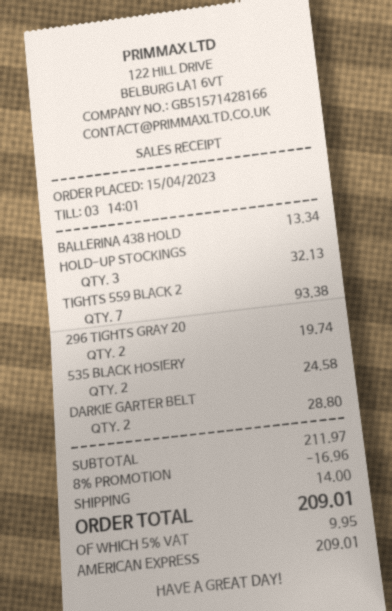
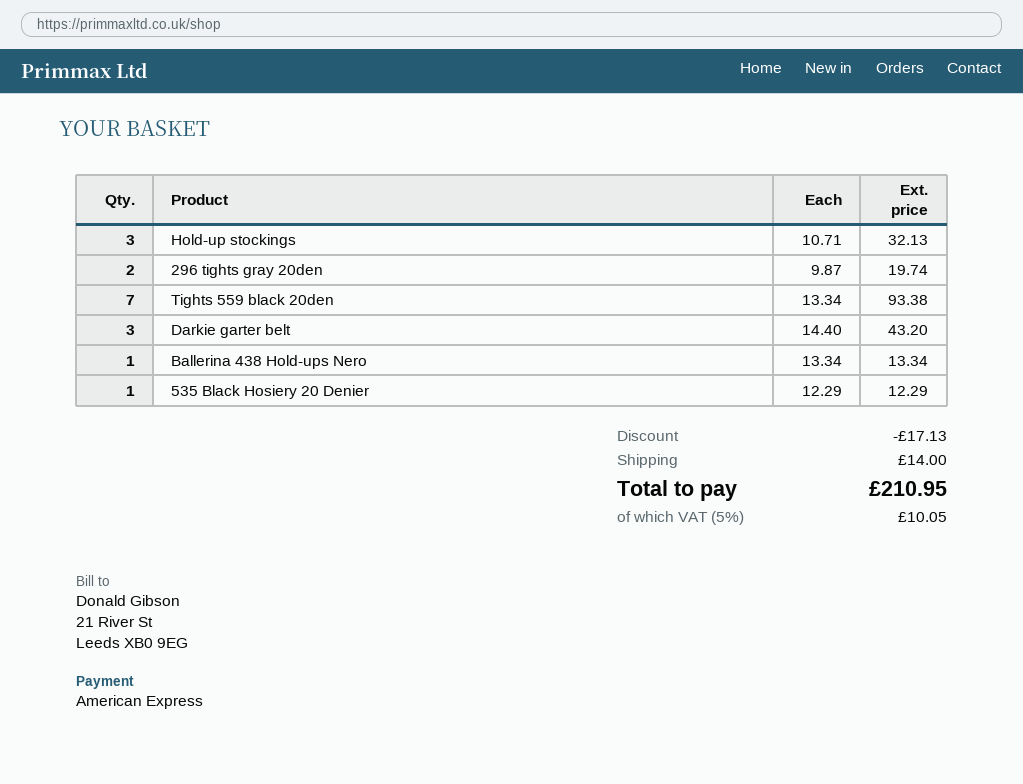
535 BLACK HOSIERY: 2 for 24.58 -> 1 for 12.29
DARKIE GARTER BELT: 2 for 28.80 -> 3 for 43.20
discount: 16.96 -> 17.13
tax: 5% = 9.95 -> 5% = 10.05
total: 209.01 -> 210.95

